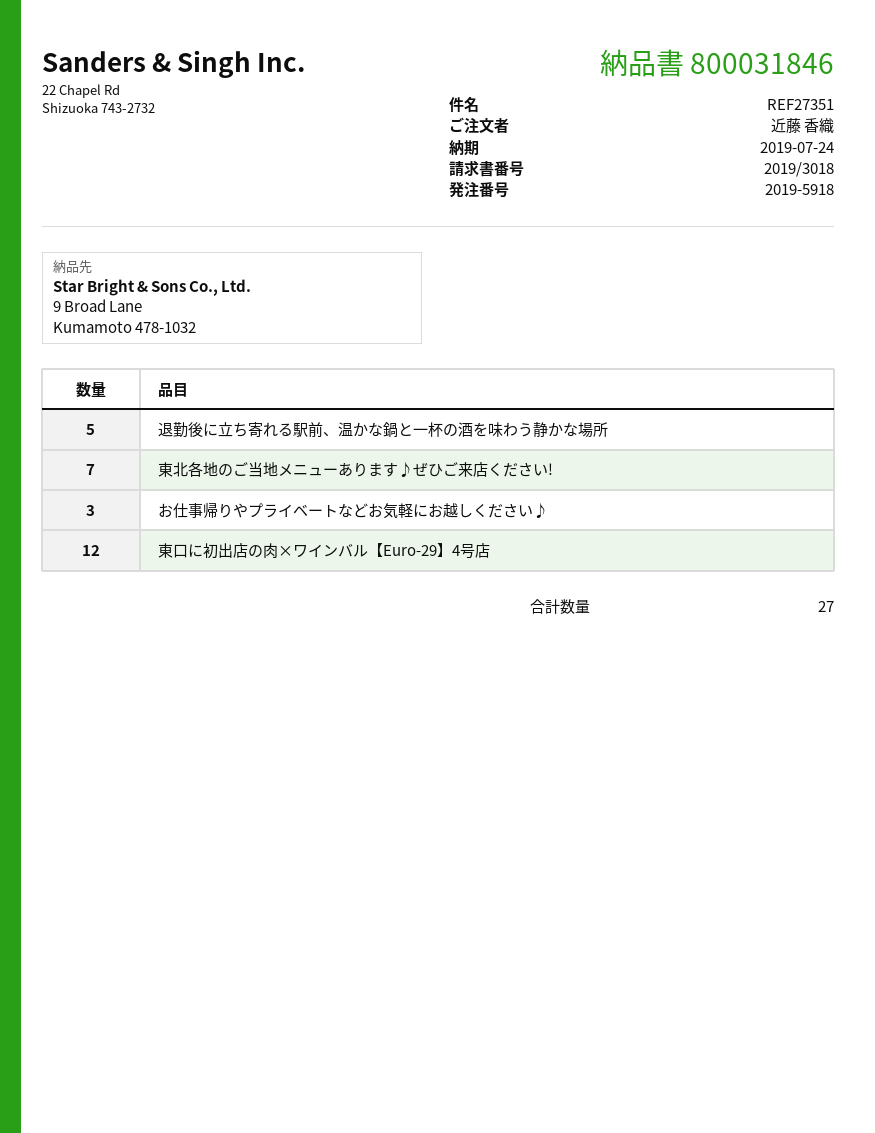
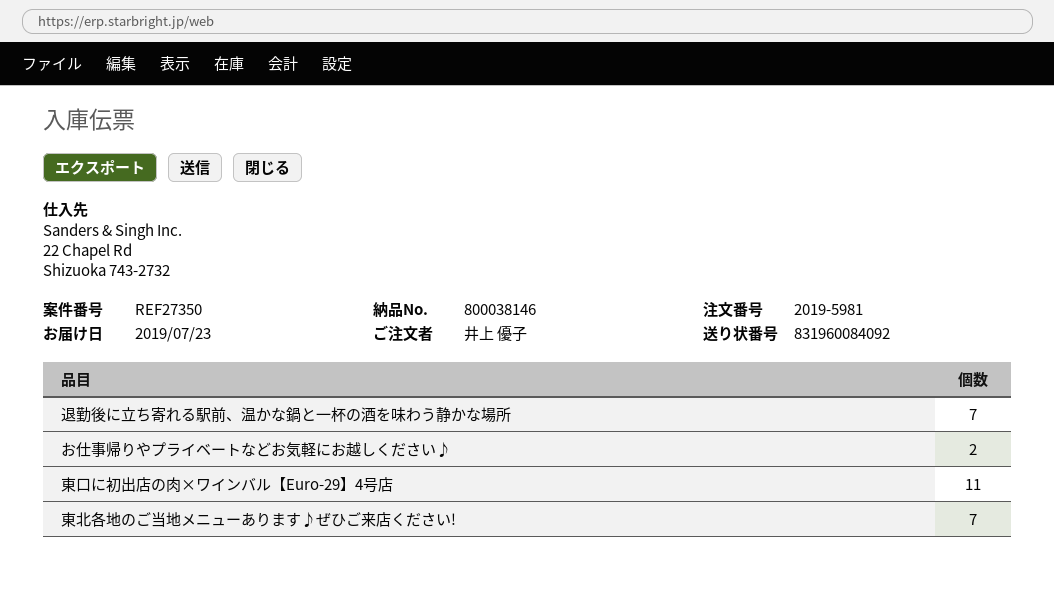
order number: 2019-5918 -> 2019-5981
delivery note number: 800031846 -> 800038146
delivery date: 2019-07-24 -> 2019-07-23
reference: REF27351 -> REF27350
ordered by: 近藤 香織 -> 井上 優子
退勤後に立ち寄れる駅前、温かな鍋と一杯の酒を味わう静かな場所: 5 -> 7
お仕事帰りやプライベートなどお気軽にお越しください♪: 3 -> 2
東口に初出店の肉×ワインバル【Euro-29】4号店: 12 -> 11

